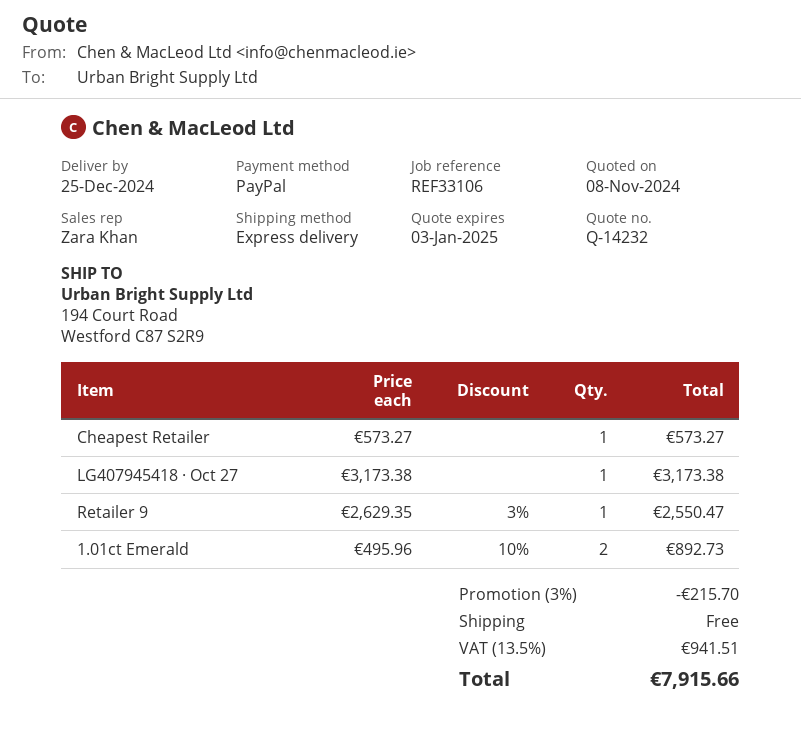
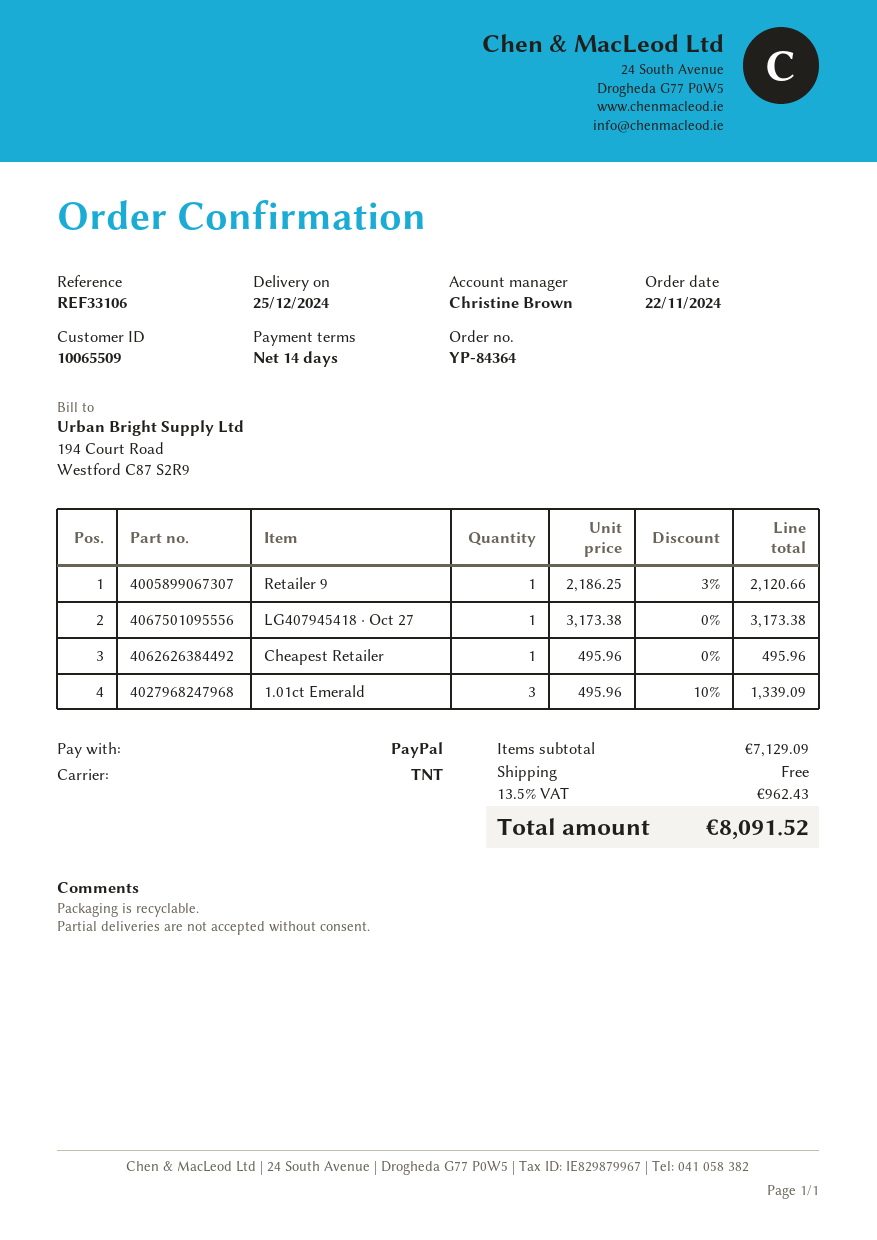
sales rep: Zara Khan -> Christine Brown
shipping method: express -> TNT
Cheapest Retailer: 1 x 573.27 = 573.27 -> 1 x 495.96 = 495.96
Retailer 9: 1 x 2629.35 - 3% = 2550.47 -> 1 x 2186.25 - 3% = 2120.66
1.01ct Emerald: 2 x 495.96 - 10% = 892.73 -> 3 x 495.96 - 10% = 1339.09
discount: 3% = 215.70 -> none
tax: 13.5% = 941.51 -> 13.5% = 962.43
total: 7915.66 -> 8091.52

